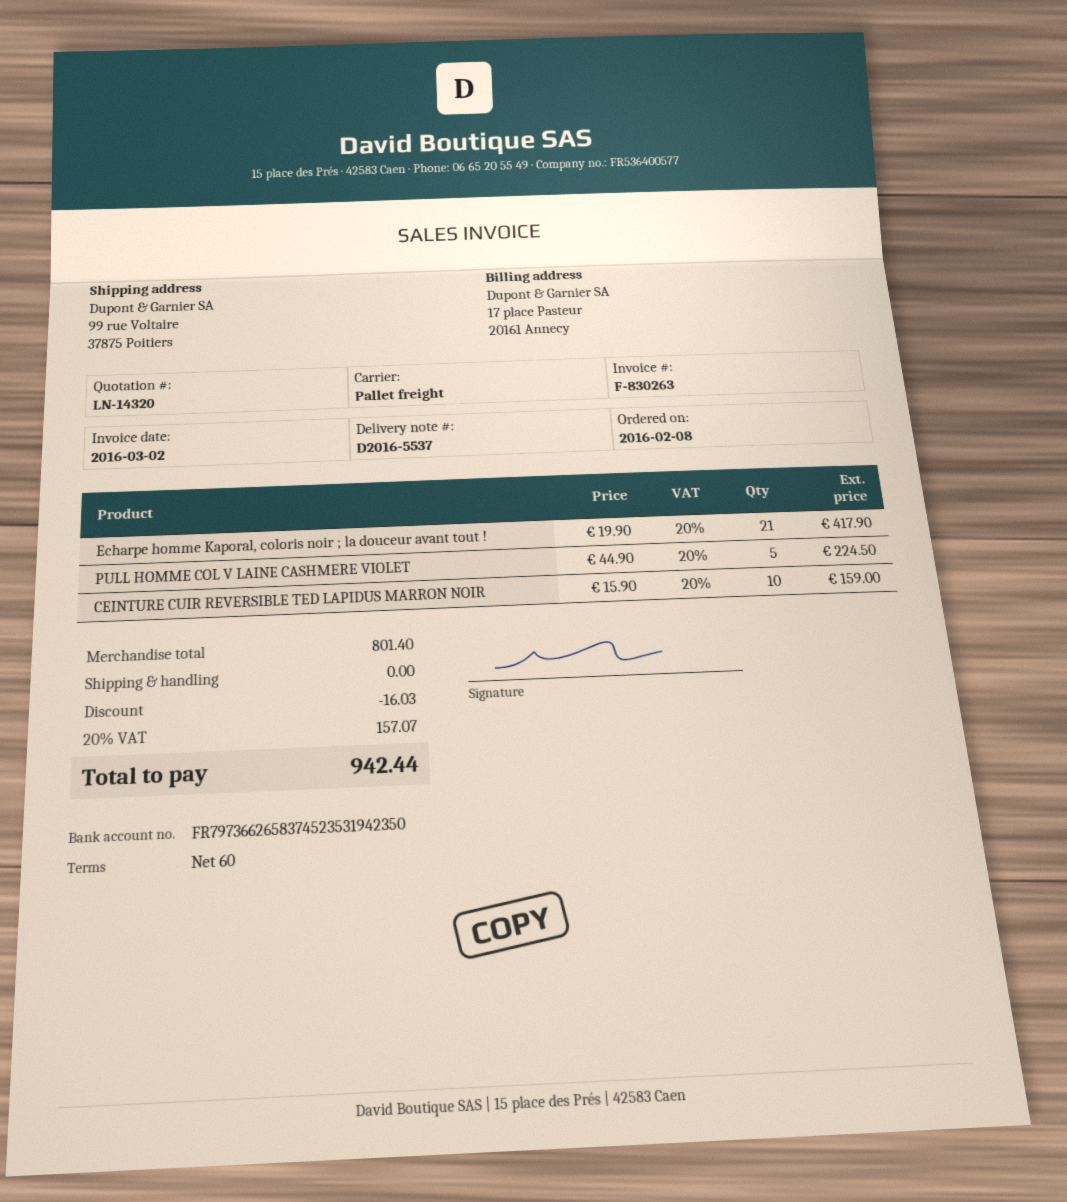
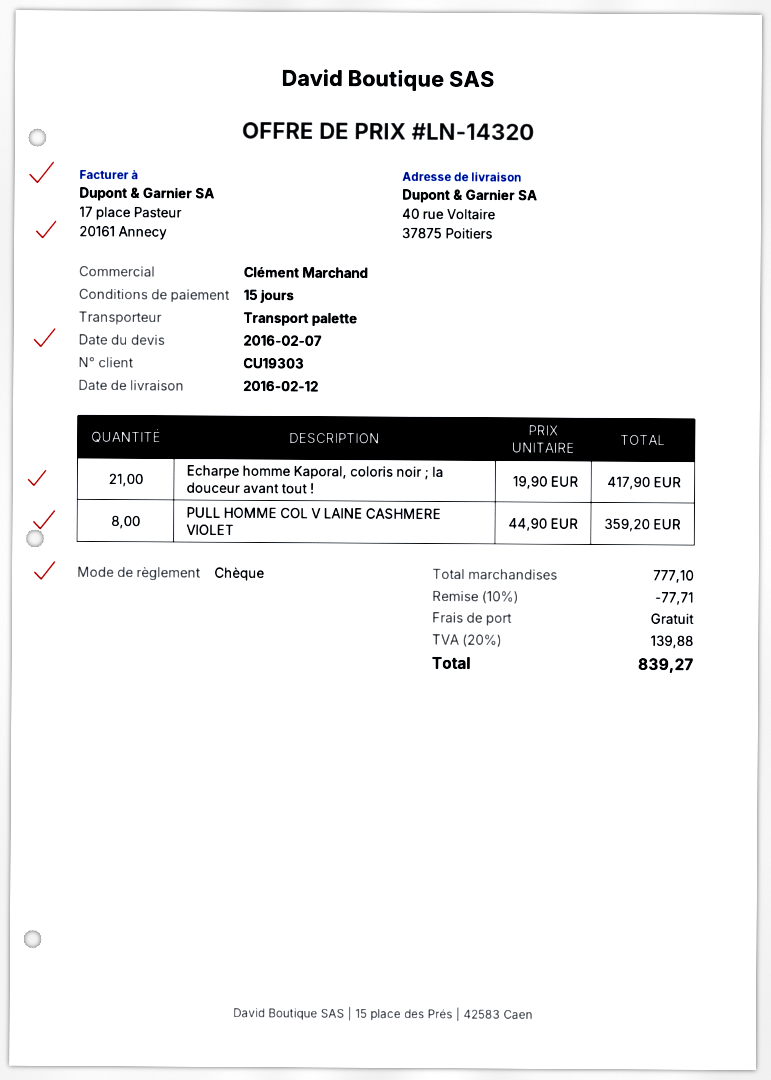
payment terms: 60 days -> 15 days
ship to: 99 rue Voltaire, 37875 Poitiers -> 40 rue Voltaire, 37875 Poitiers
PULL HOMME COL V LAINE CASHMERE VIOLET: 5 x 44.90 = 224.50 -> 8 x 44.90 = 359.20
CEINTURE CUIR REVERSIBLE TED LAPIDUS MARRON NOIR: 10 x 15.90 = 159.00 -> none
subtotal: 801.40 -> 777.10
discount: 16.03 -> 77.71
tax: 20% = 157.07 -> 20% = 139.88
total: 942.44 -> 839.27

